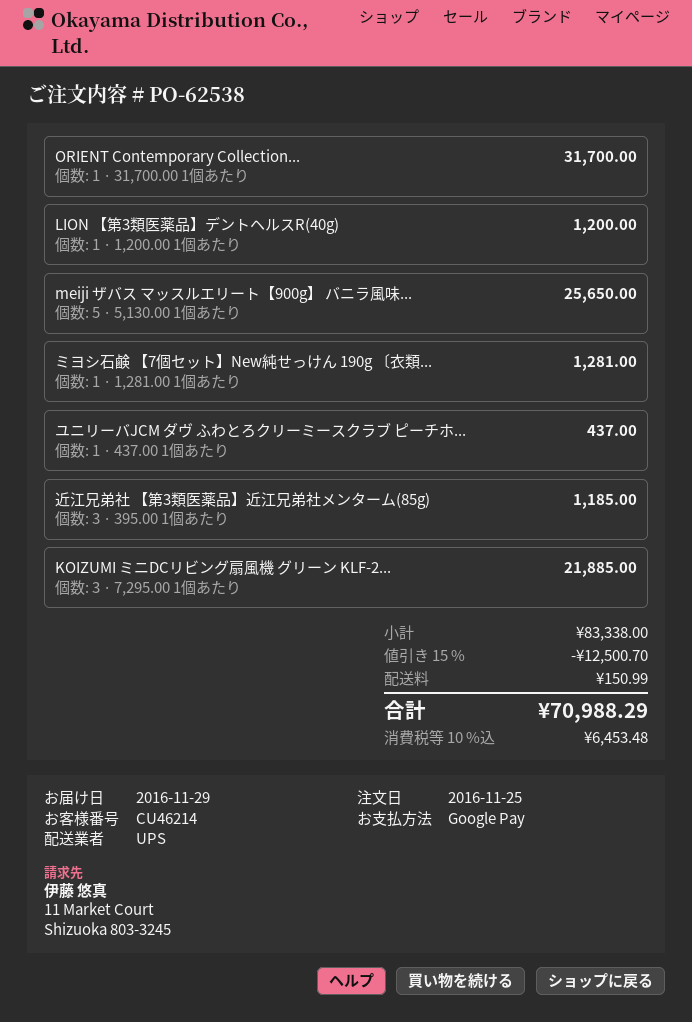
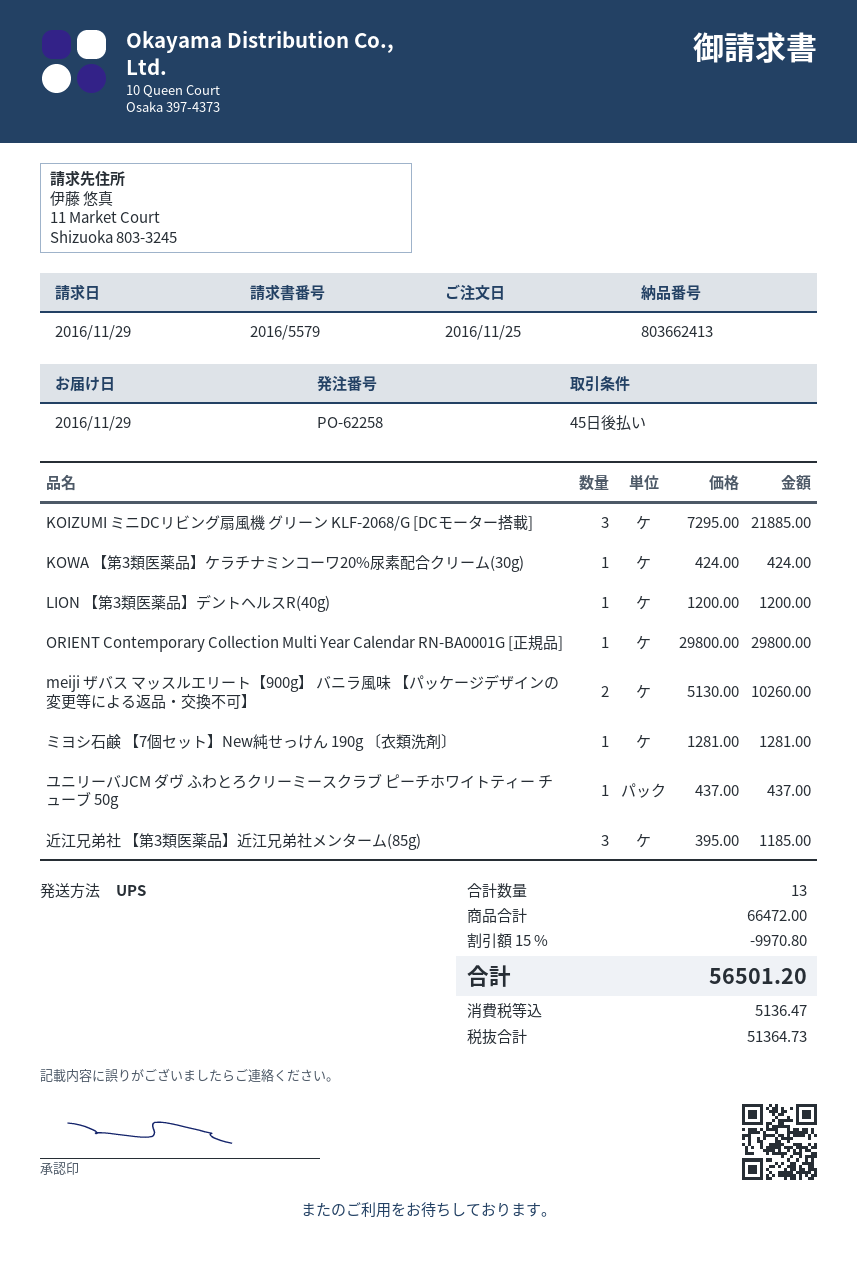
order number: PO-62538 -> PO-62258
ORIENT Contemporary Collection...: 1 x 31700.00 = 31700.00 -> 1 x 29800.00 = 29800.00
meiji ザバス マッスルエリート【900g】 バニラ風味...: 5 x 5130.00 = 25650.00 -> 2 x 5130.00 = 10260.00
KOWA 【第3類医薬品】ケラチナミンコーワ20%尿素配合クリーム(30g): none -> 1 x 424.00 = 424.00
subtotal: 83338.00 -> 66472.00
discount: 15% = 12500.70 -> 15% = 9970.80
shipping: 150.99 -> none
tax: 6453.48 -> 5136.47
total: 70988.29 -> 56501.20

